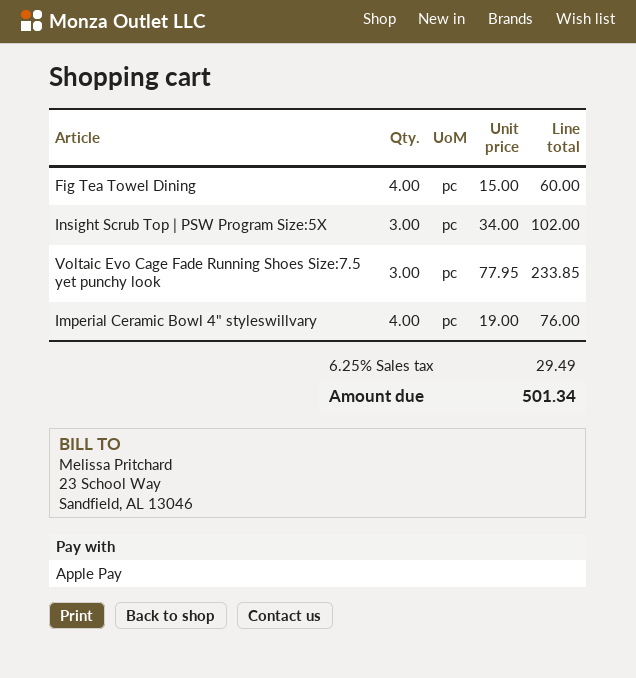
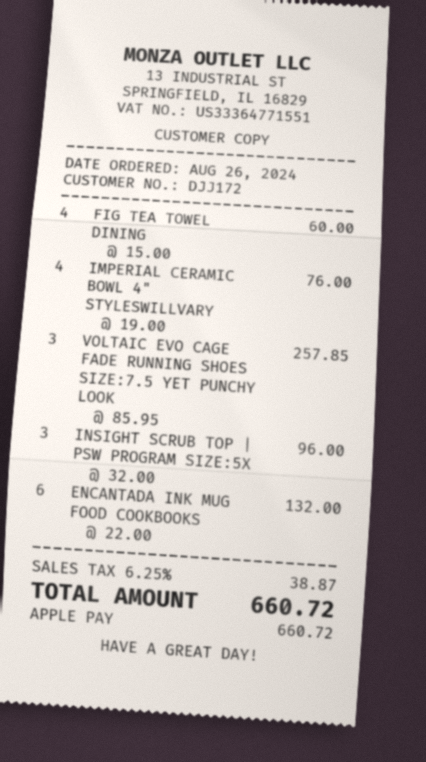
Insight Scrub Top | PSW Program Size:5X: 3 x 34.00 = 102.00 -> 3 x 32.00 = 96.00
Voltaic Evo Cage Fade Running Shoes Size:7.5 yet punchy look: 3 x 77.95 = 233.85 -> 3 x 85.95 = 257.85
ENCANTADA INK MUG FOOD COOKBOOKS: none -> 6 x 22.00 = 132.00
tax: 6.25% = 29.49 -> 6.25% = 38.87
total: 501.34 -> 660.72

